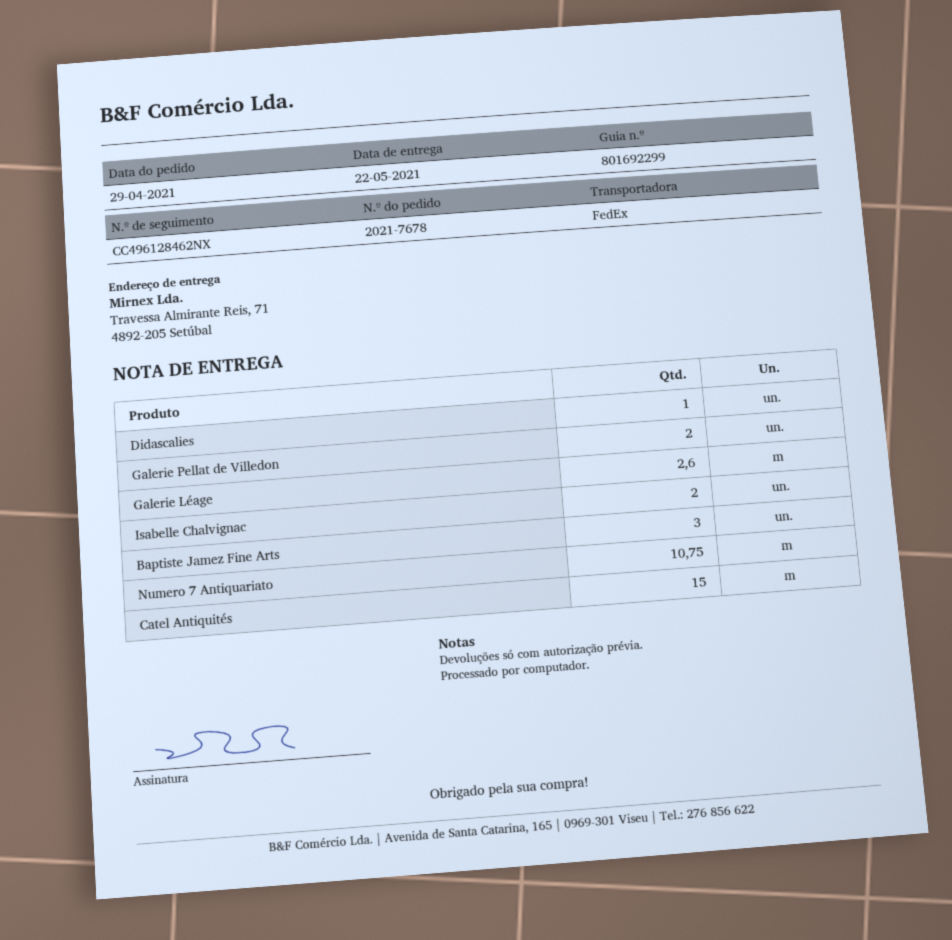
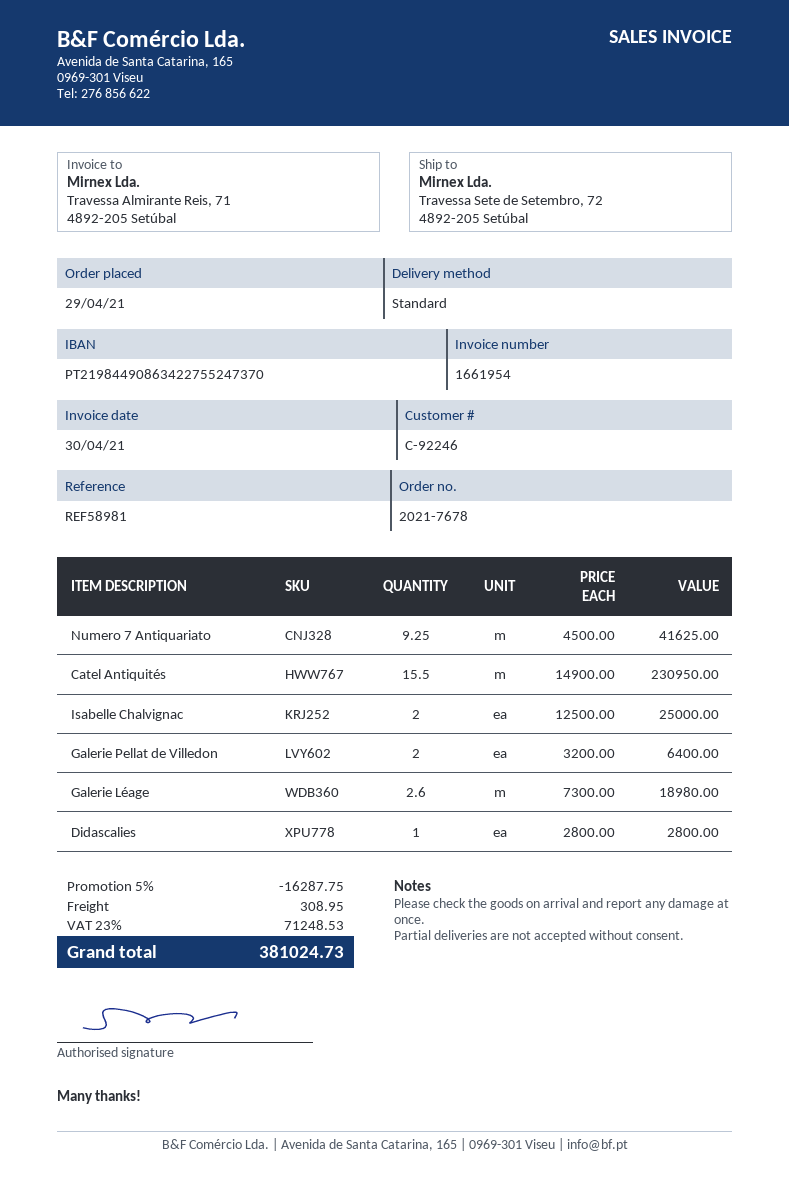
shipping method: FedEx -> standard
ship to: Travessa Almirante Reis, 71, 4892-205 Setúbal -> Travessa Sete de Setembro, 72, 4892-205 Setúbal
Baptiste Jamez Fine Arts: 3 -> none
Numero 7 Antiquariato: 10.75 -> 9.25
Catel Antiquités: 15 -> 15.5

